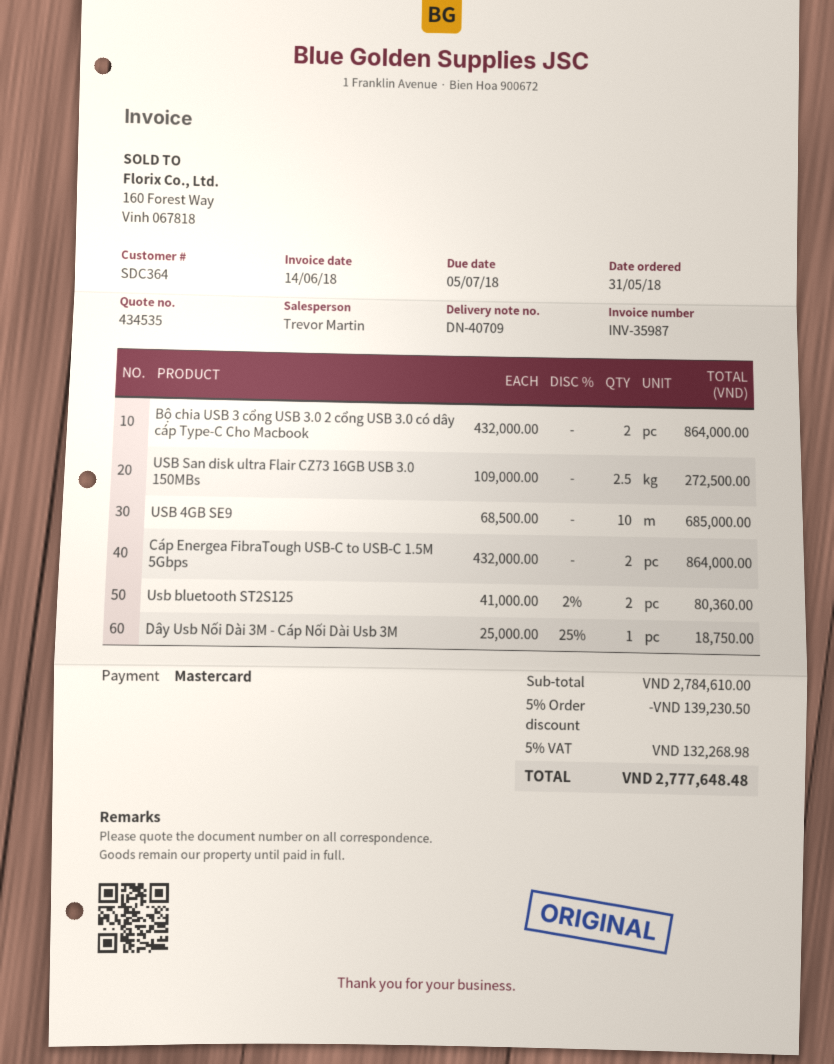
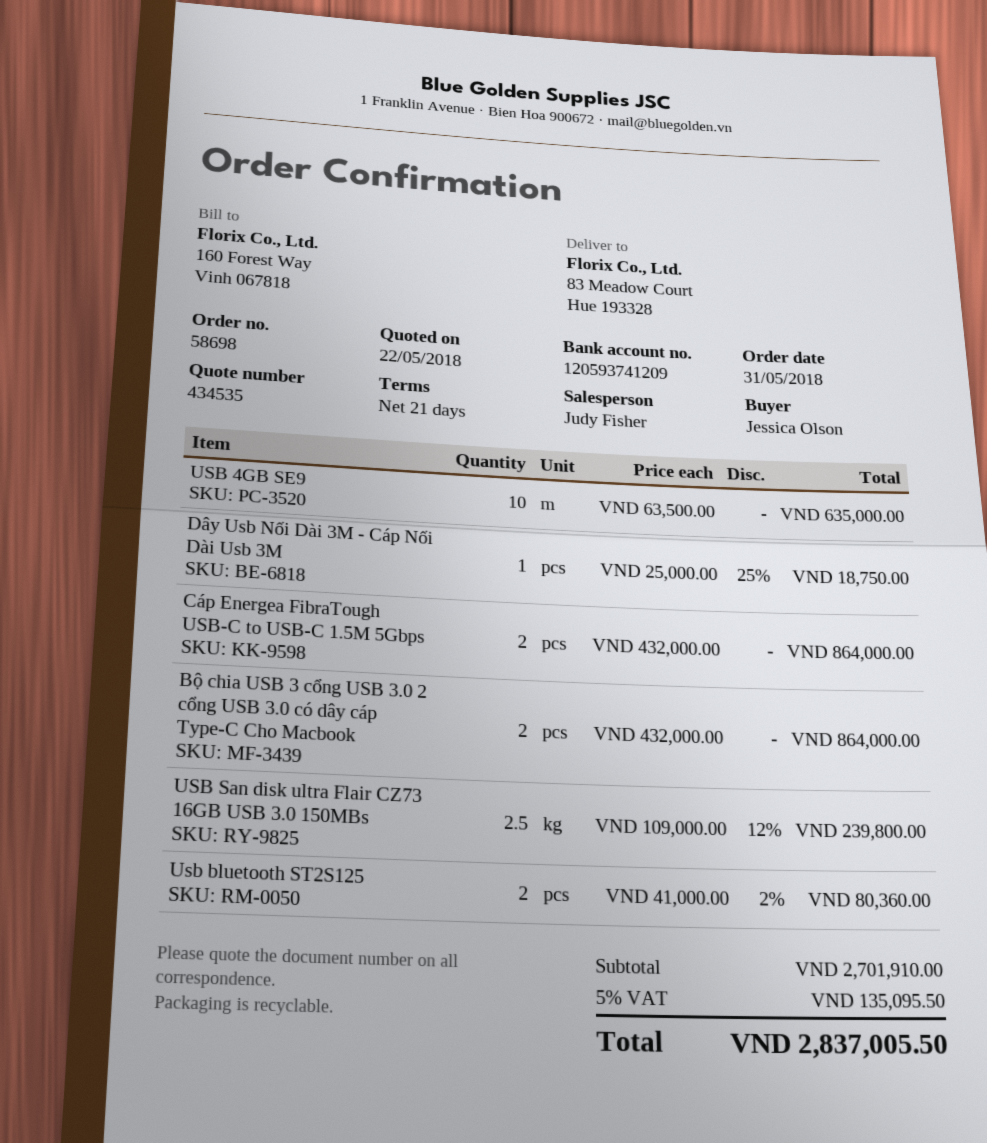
sales rep: Trevor Martin -> Judy Fisher
USB San disk ultra Flair CZ73 16GB USB 3.0 150MBs: 2.5 x 109000.00 = 272500.00 -> 2.5 x 109000.00 - 12% = 239800.00
USB 4GB SE9: 10 x 68500.00 = 685000.00 -> 10 x 63500.00 = 635000.00
subtotal: 2784610.00 -> 2701910.00
discount: 5% = 139230.50 -> none
tax: 5% = 132268.98 -> 5% = 135095.50
total: 2777648.48 -> 2837005.50

